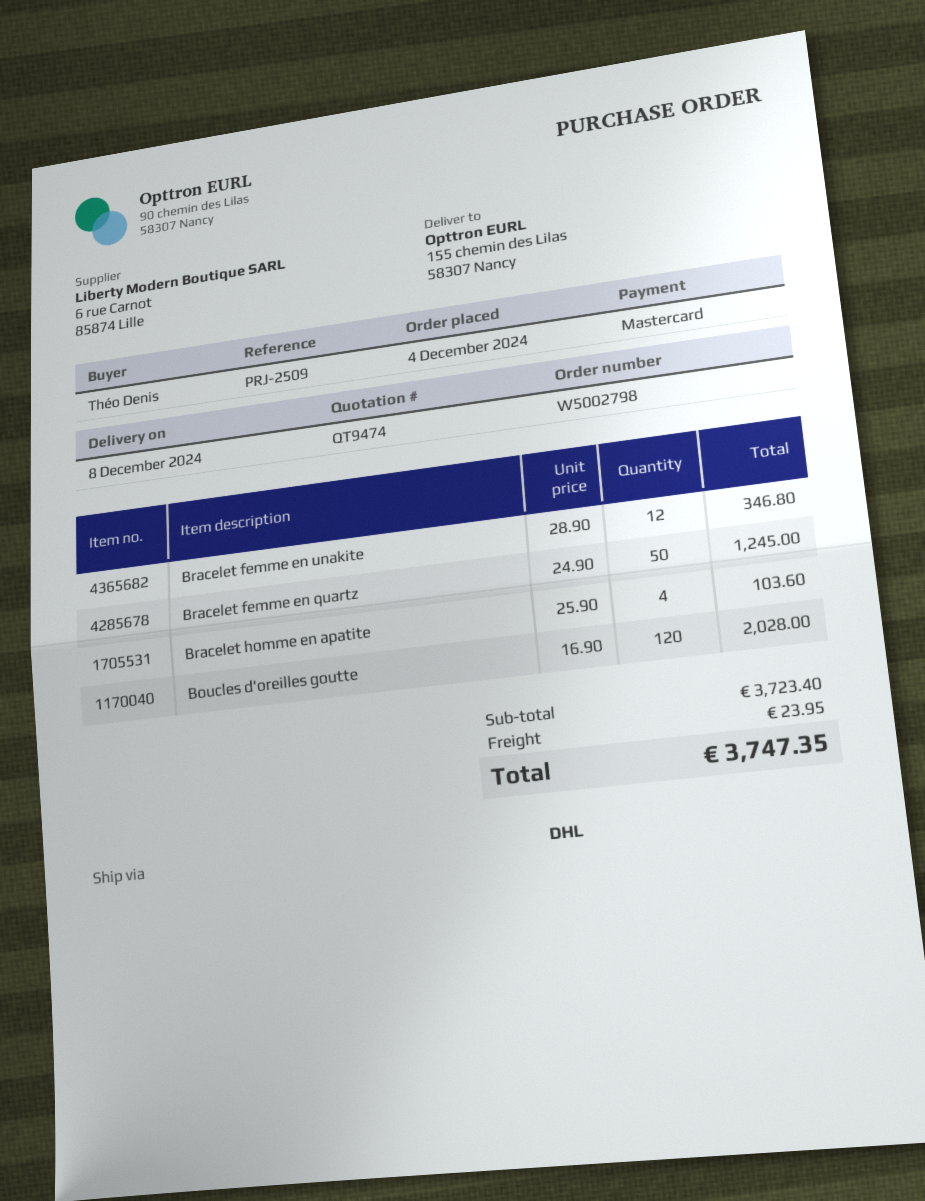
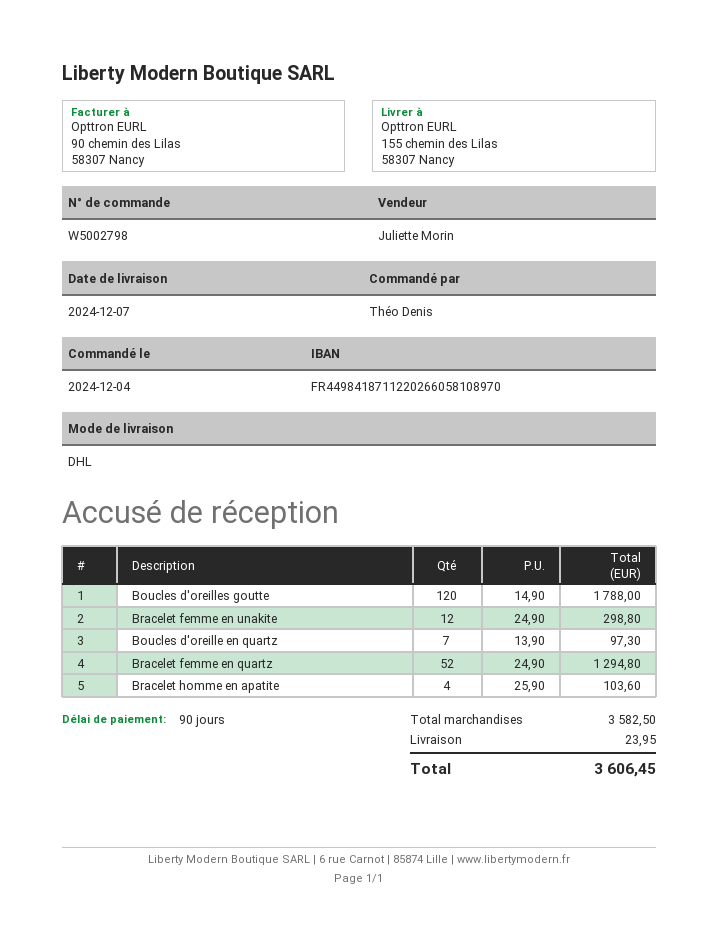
delivery date: 2024-12-08 -> 2024-12-07
Bracelet femme en unakite: 12 x 28.90 = 346.80 -> 12 x 24.90 = 298.80
Bracelet femme en quartz: 50 x 24.90 = 1245.00 -> 52 x 24.90 = 1294.80
Boucles d'oreilles goutte: 120 x 16.90 = 2028.00 -> 120 x 14.90 = 1788.00
Boucles d'oreille en quartz: none -> 7 x 13.90 = 97.30
subtotal: 3723.40 -> 3582.50
total: 3747.35 -> 3606.45

